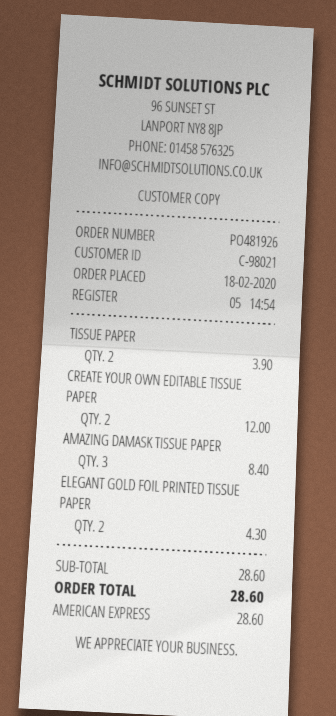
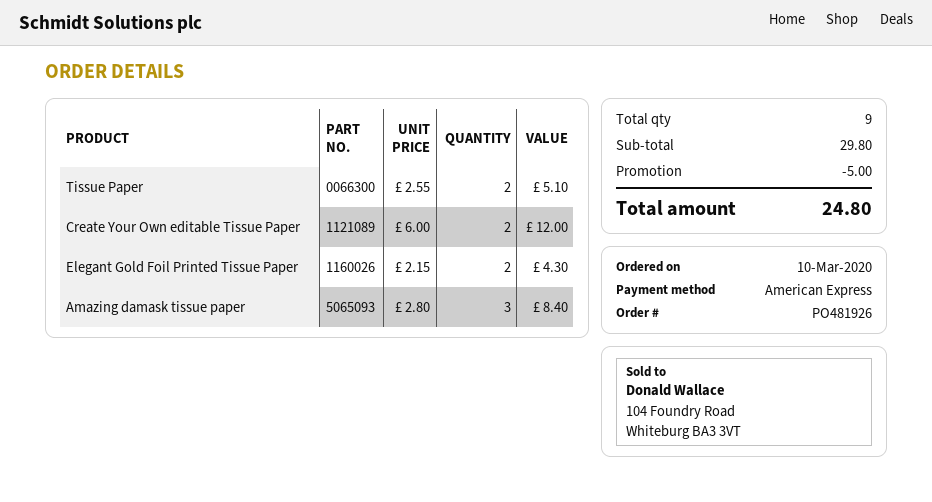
order date: 2020-02-18 -> 2020-03-10
TISSUE PAPER: 2 for 3.90 -> 2 for 5.10
subtotal: 28.60 -> 29.80
discount: none -> 5.00
total: 28.60 -> 24.80

